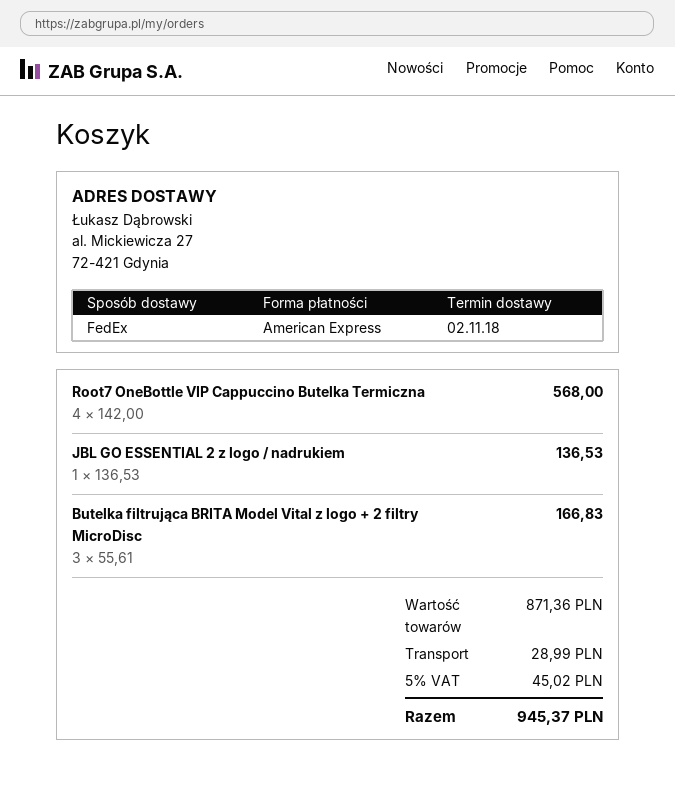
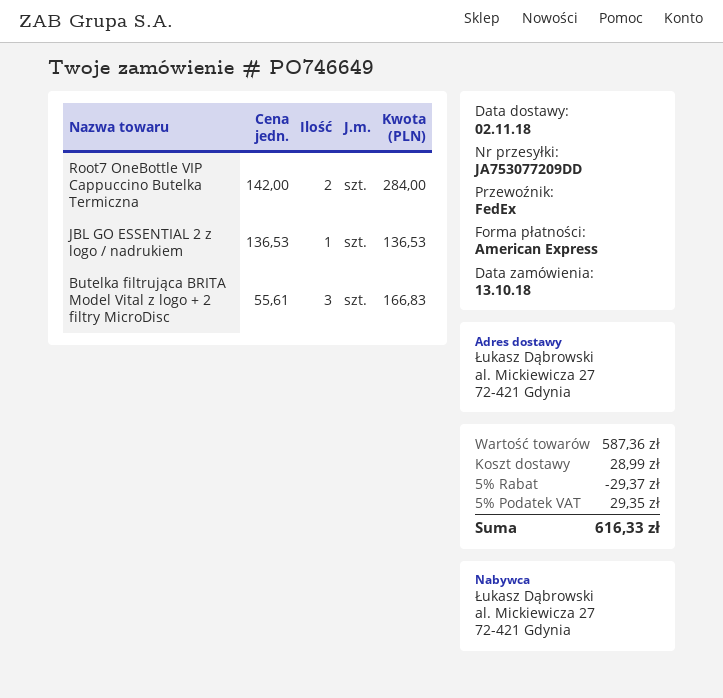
Root7 OneBottle VIP Cappuccino Butelka Termiczna: 4 x 142.00 = 568.00 -> 2 x 142.00 = 284.00
subtotal: 871.36 -> 587.36
discount: none -> 5% = 29.37
tax: 5% = 45.02 -> 5% = 29.35
total: 945.37 -> 616.33

